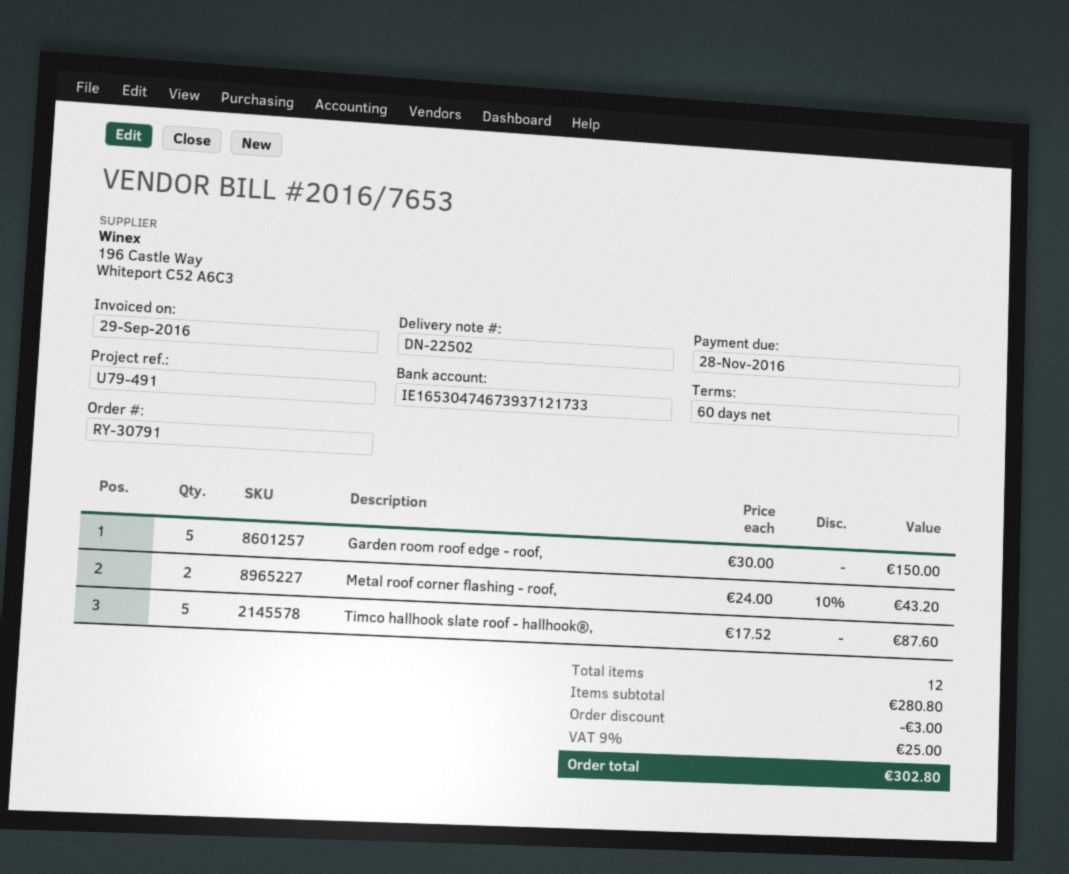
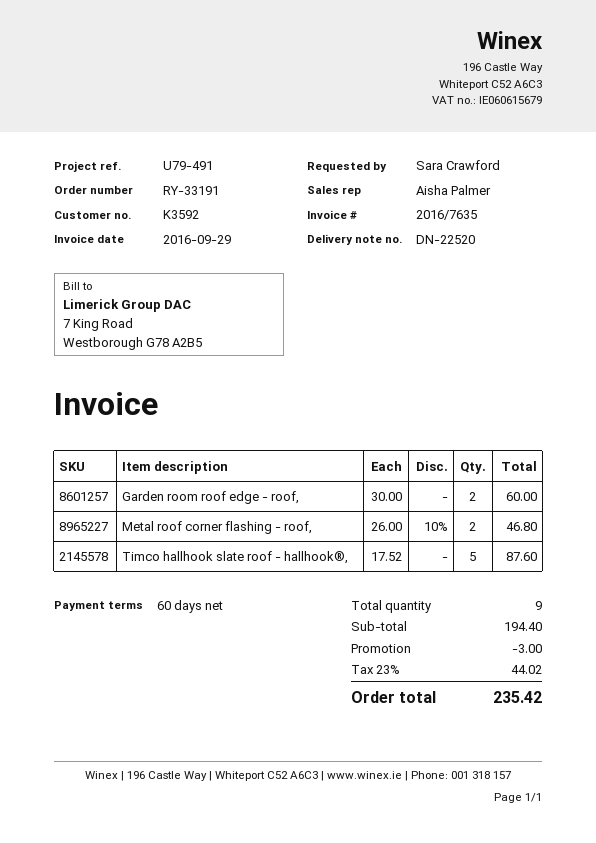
order number: RY-30791 -> RY-33191
delivery note number: DN-22502 -> DN-22520
invoice number: 2016/7653 -> 2016/7635
Garden room roof edge - roof,: 5 x 30.00 = 150.00 -> 2 x 30.00 = 60.00
Metal roof corner flashing - roof,: 2 x 24.00 - 10% = 43.20 -> 2 x 26.00 - 10% = 46.80
total quantity: 12 -> 9
subtotal: 280.80 -> 194.40
tax: 9% = 25.00 -> 23% = 44.02
total: 302.80 -> 235.42

